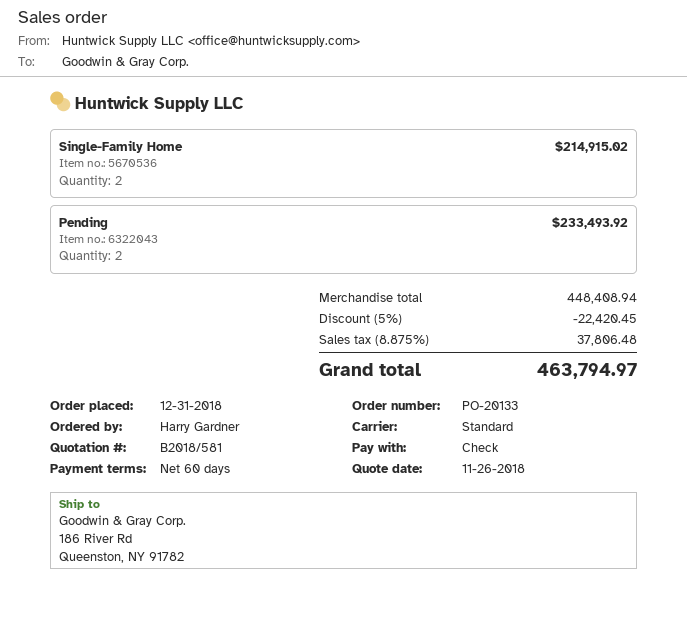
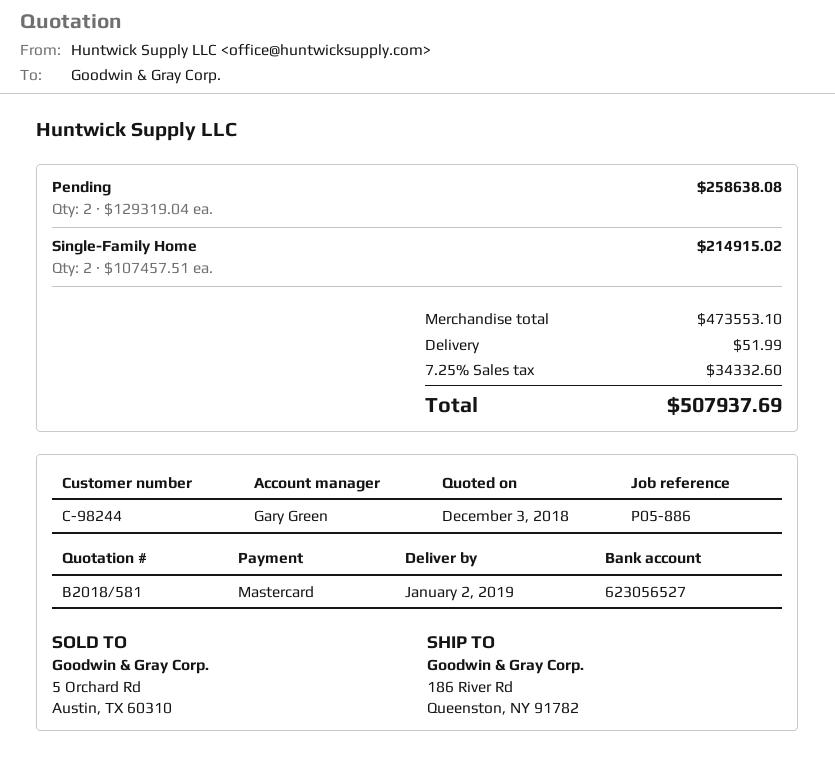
quote date: 2018-11-26 -> 2018-12-03
payment method: cheque -> Mastercard
Pending: 2 for 233493.92 -> 2 for 258638.08
subtotal: 448408.94 -> 473553.10
discount: 5% = 22420.45 -> none
shipping: none -> 51.99
tax: 8.875% = 37806.48 -> 7.25% = 34332.60
total: 463794.97 -> 507937.69

